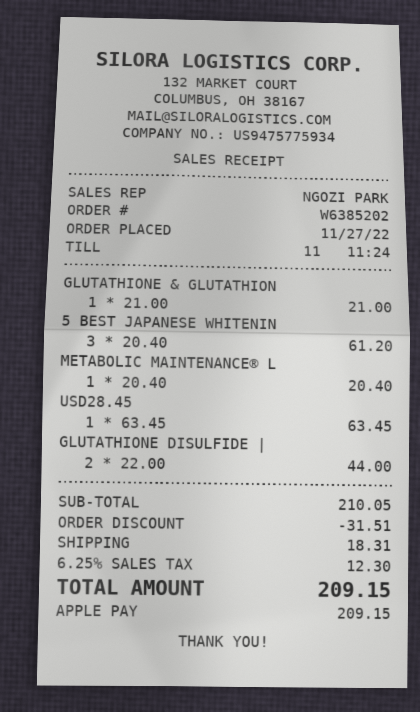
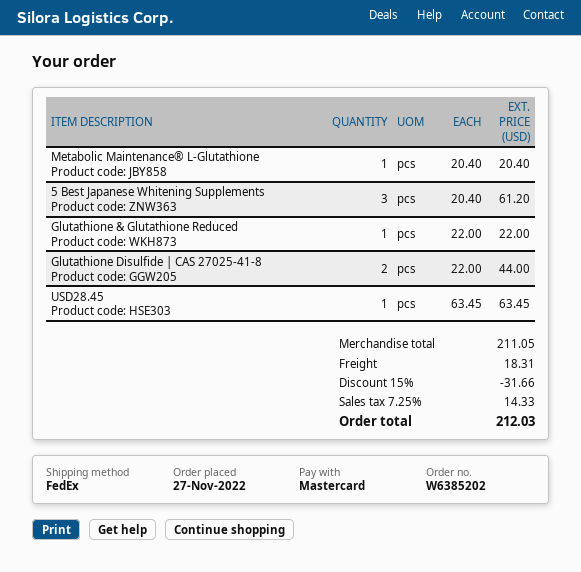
payment method: Apple Pay -> Mastercard
GLUTATHIONE & GLUTATHION: 1 x 21.00 = 21.00 -> 1 x 22.00 = 22.00
subtotal: 210.05 -> 211.05
discount: 31.51 -> 31.66
tax: 6.25% = 12.30 -> 7.25% = 14.33
total: 209.15 -> 212.03

